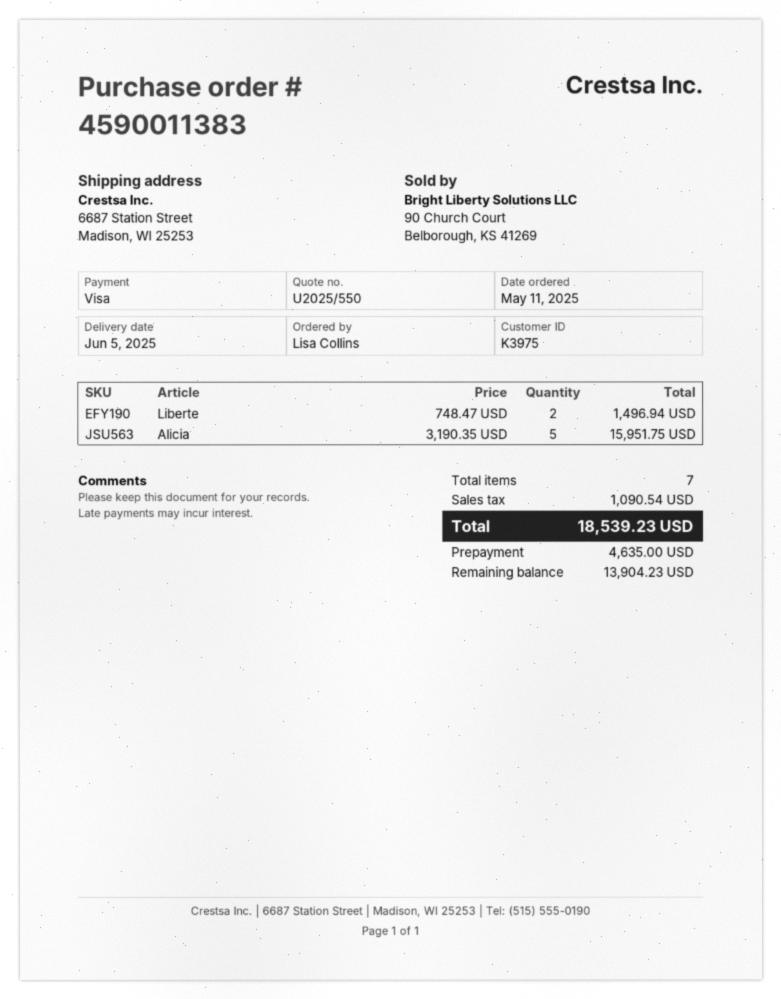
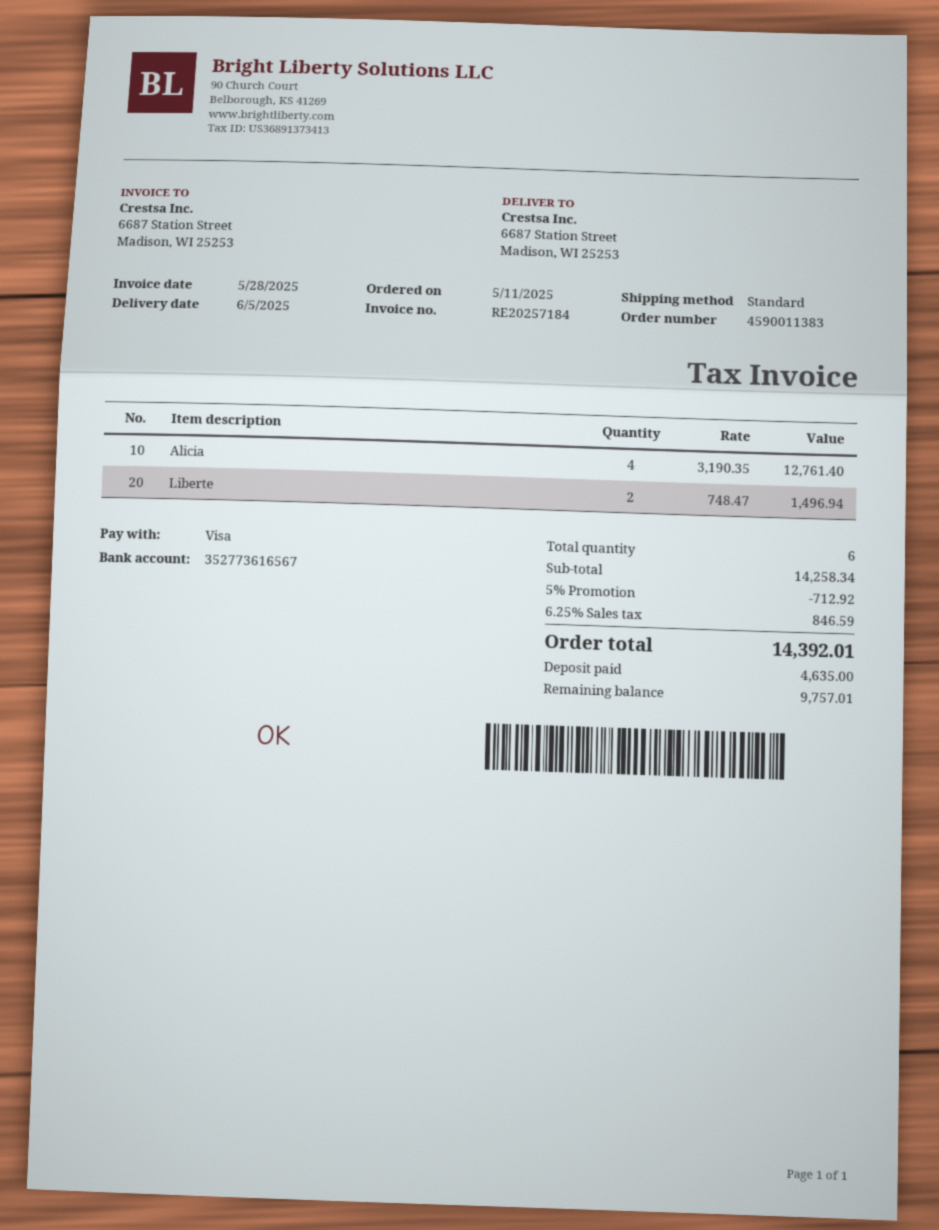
Alicia: 5 x 3190.35 = 15951.75 -> 4 x 3190.35 = 12761.40
total quantity: 7 -> 6
discount: none -> 5% = 712.92
tax: 1090.54 -> 846.59
total: 18539.23 -> 14392.01
balance: 13904.23 -> 9757.01

